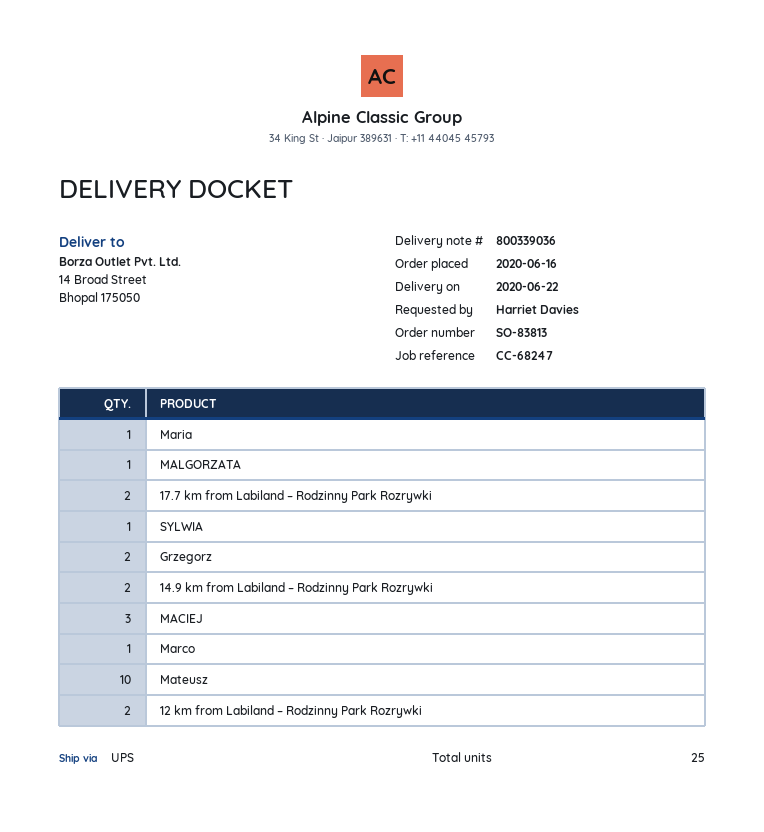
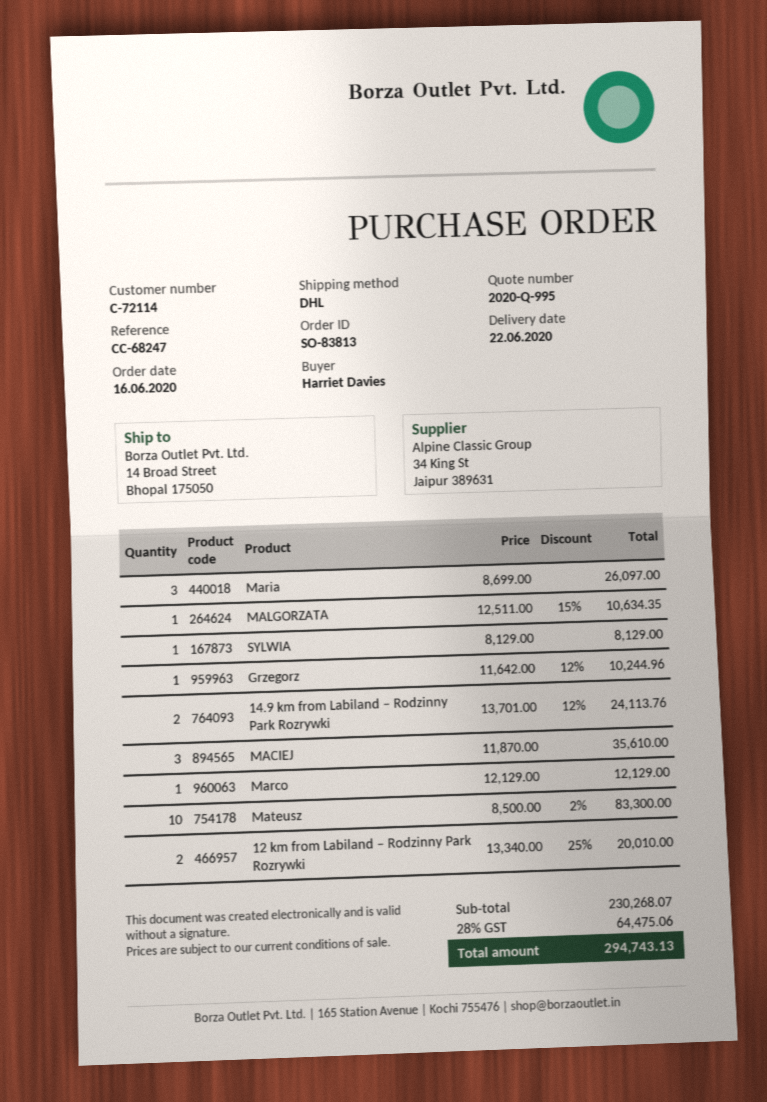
shipping method: UPS -> DHL
Maria: 1 -> 3
17.7 km from Labiland – Rodzinny Park Rozrywki: 2 -> none
Grzegorz: 2 -> 1

